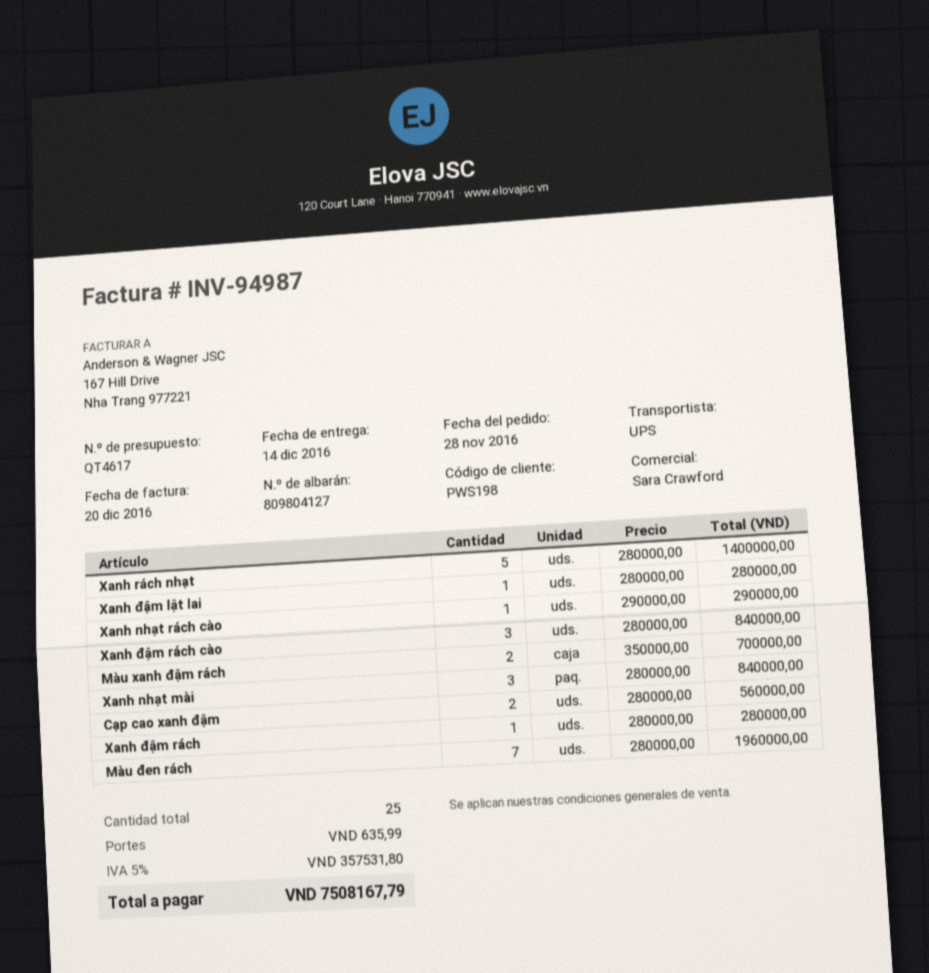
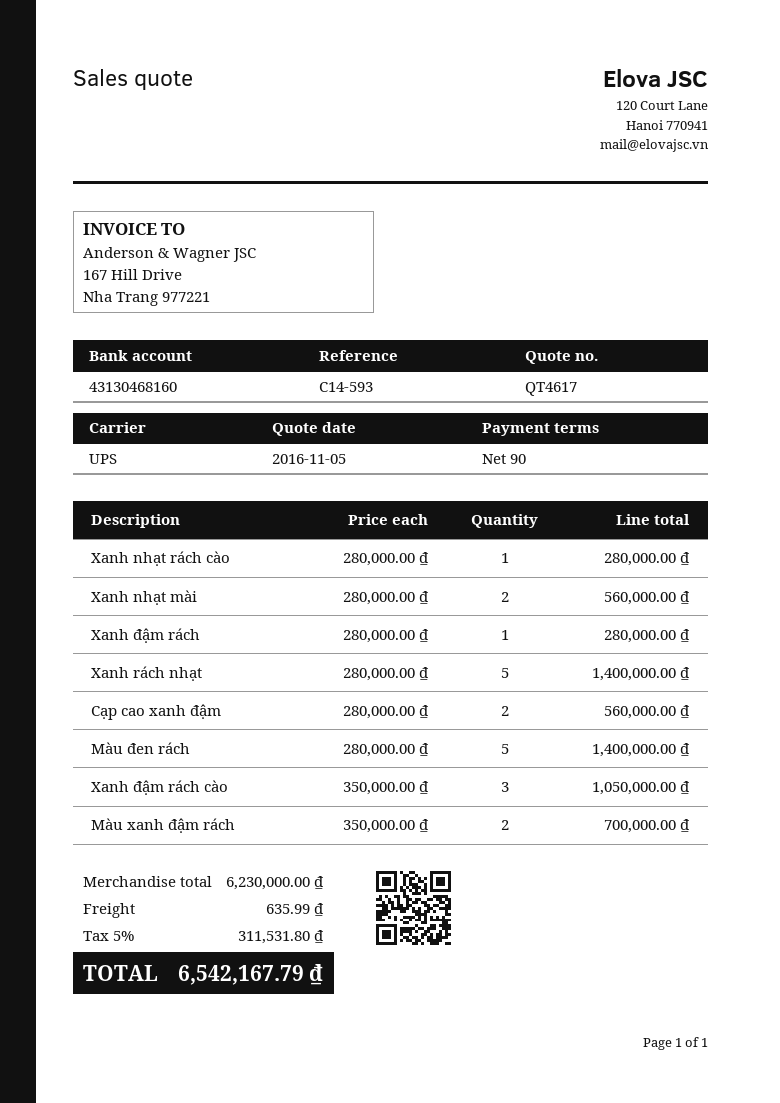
Xanh đậm lật lai: 1 x 280000.00 = 280000.00 -> none
Xanh nhạt rách cào: 1 x 290000.00 = 290000.00 -> 1 x 280000.00 = 280000.00
Xanh đậm rách cào: 3 x 280000.00 = 840000.00 -> 3 x 350000.00 = 1050000.00
Xanh nhạt mài: 3 x 280000.00 = 840000.00 -> 2 x 280000.00 = 560000.00
Màu đen rách: 7 x 280000.00 = 1960000.00 -> 5 x 280000.00 = 1400000.00
tax: 5% = 357531.80 -> 5% = 311531.80
total: 7508167.79 -> 6542167.79

